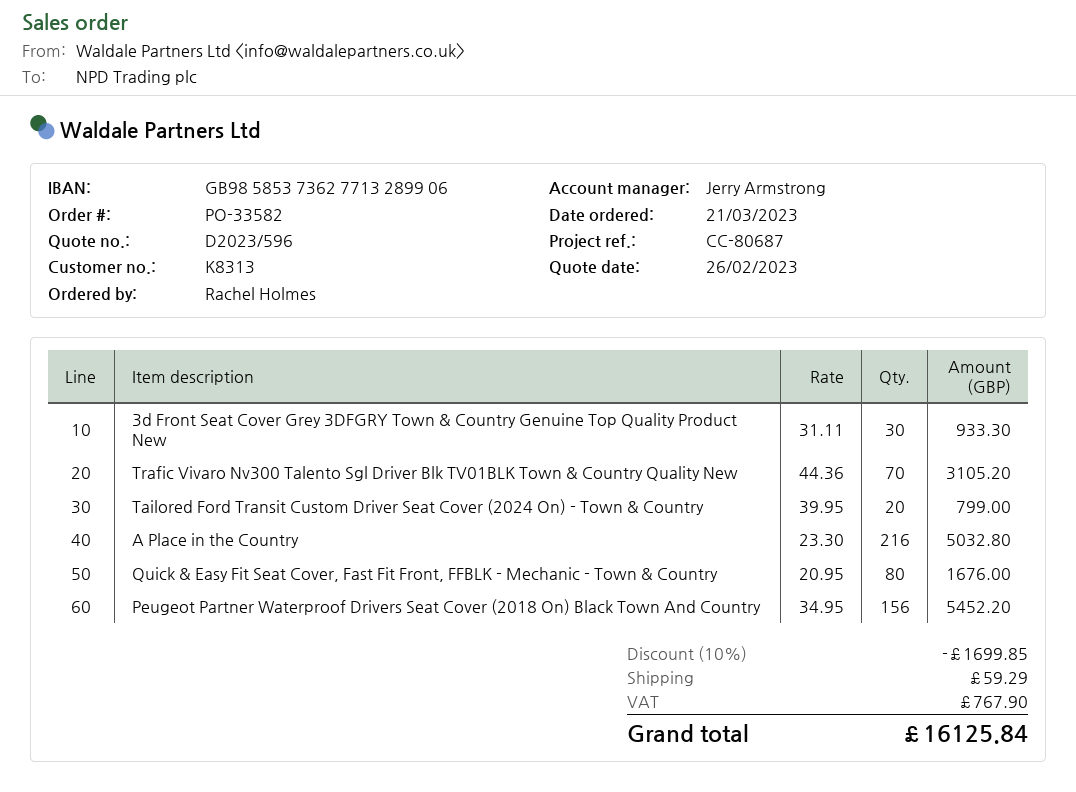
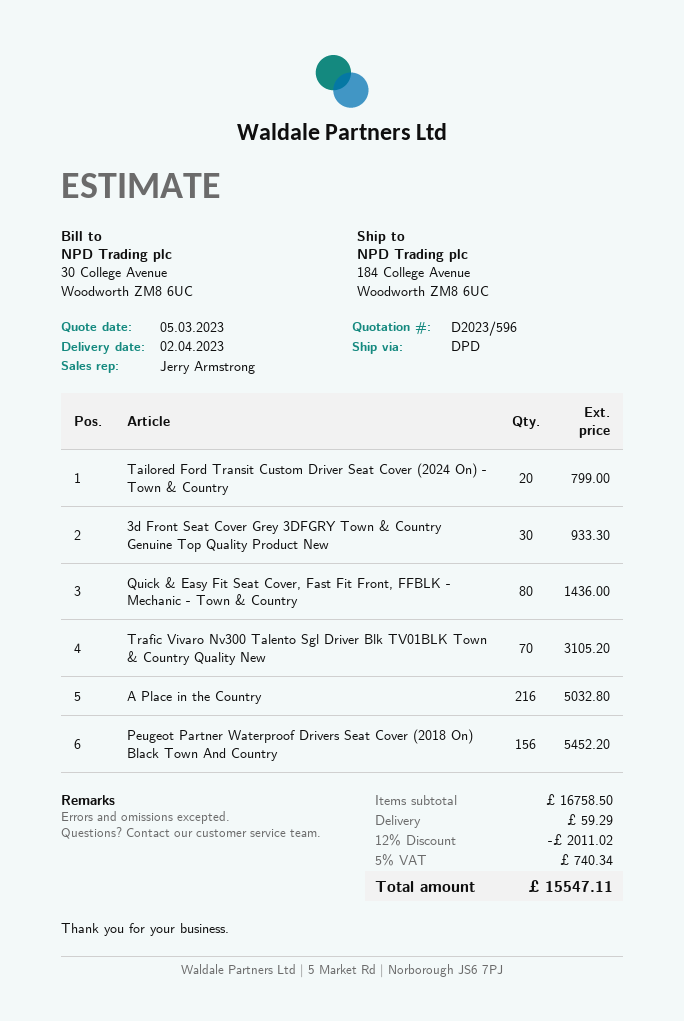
quote date: 2023-02-26 -> 2023-03-05
Quick & Easy Fit Seat Cover, Fast Fit Front, FFBLK - Mechanic - Town & Country: 80 for 1676.00 -> 80 for 1436.00
discount: 10% = 1699.85 -> 12% = 2011.02
tax: 767.90 -> 740.34
total: 16125.84 -> 15547.11

